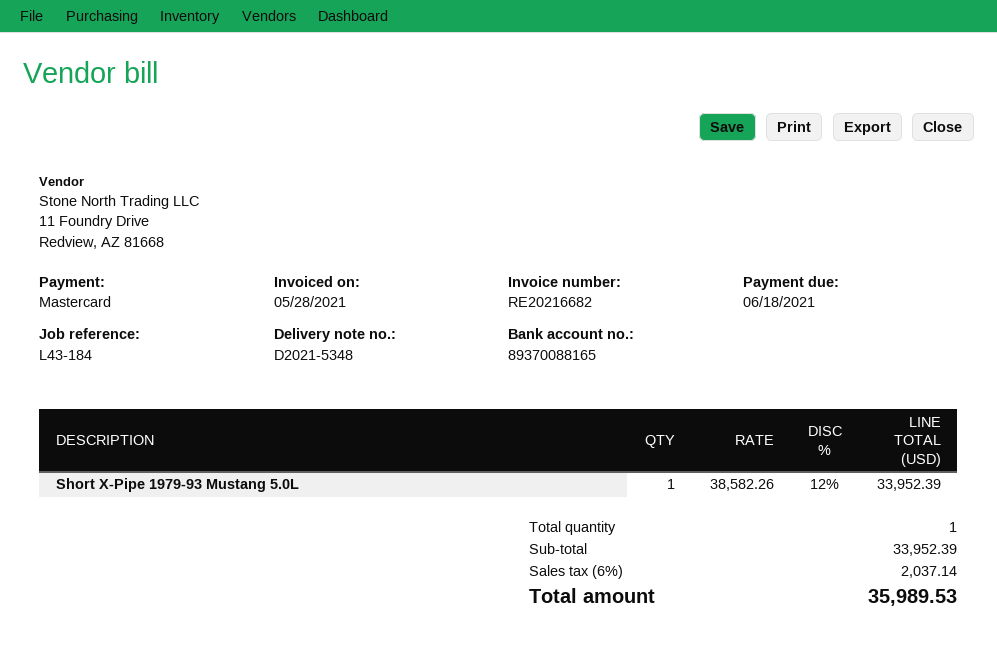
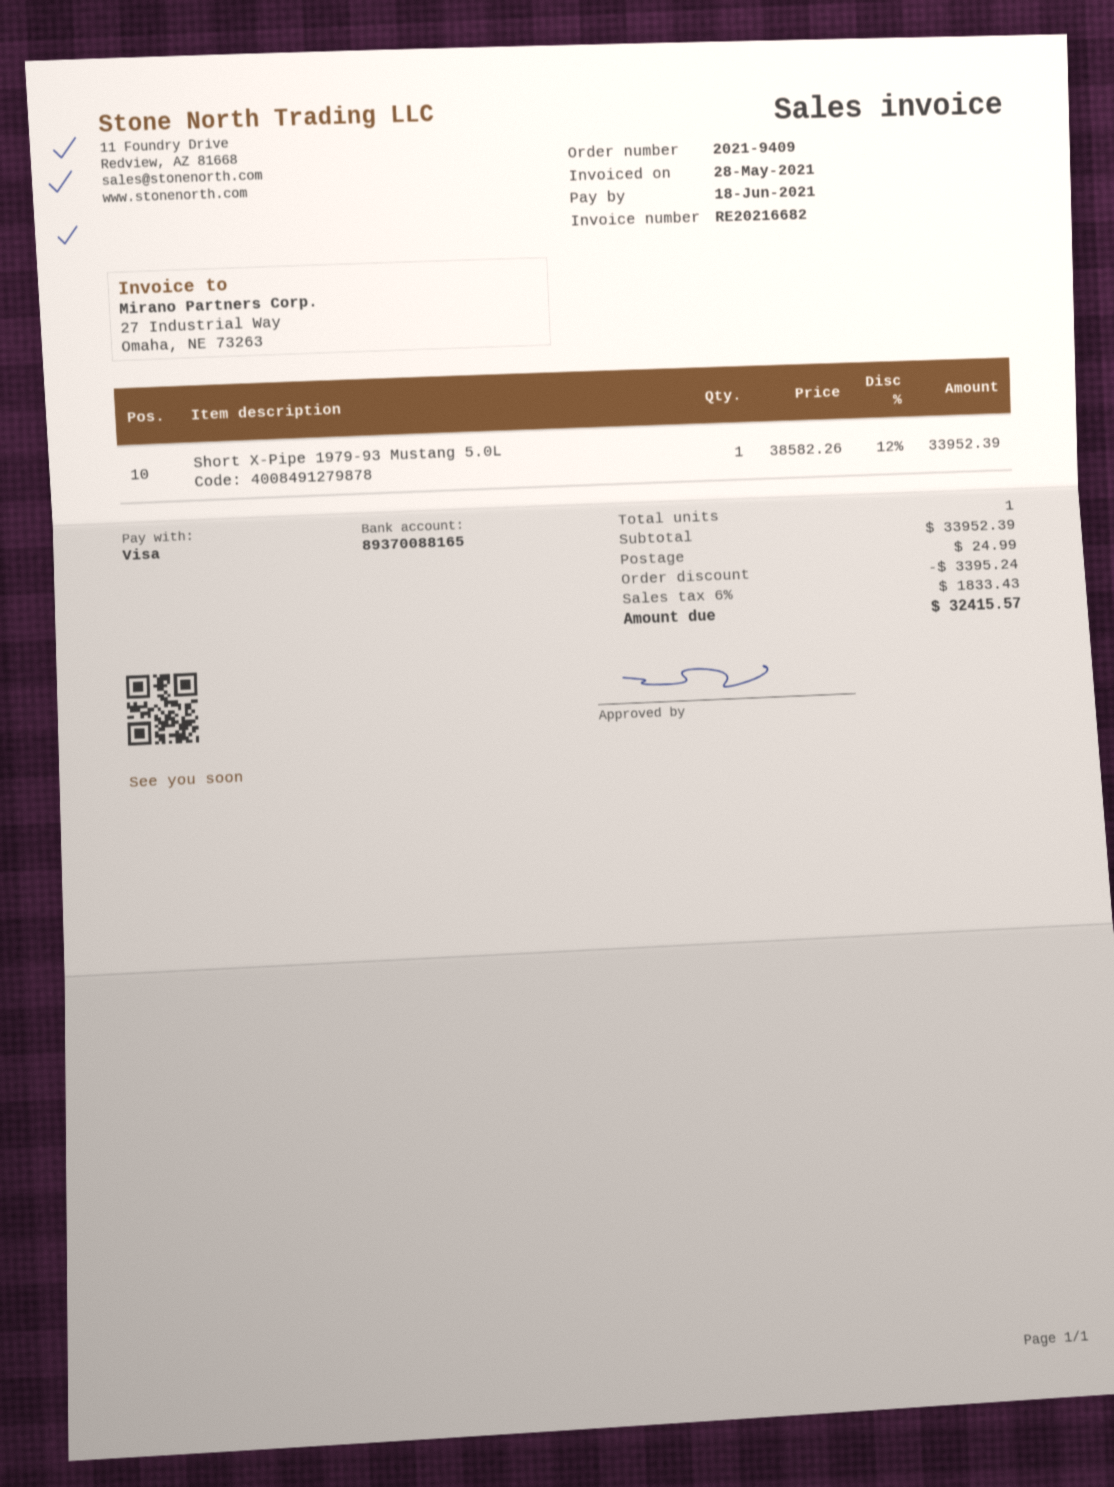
payment method: Mastercard -> Visa
discount: none -> 3395.24
shipping: none -> 24.99
tax: 6% = 2037.14 -> 6% = 1833.43
total: 35989.53 -> 32415.57

